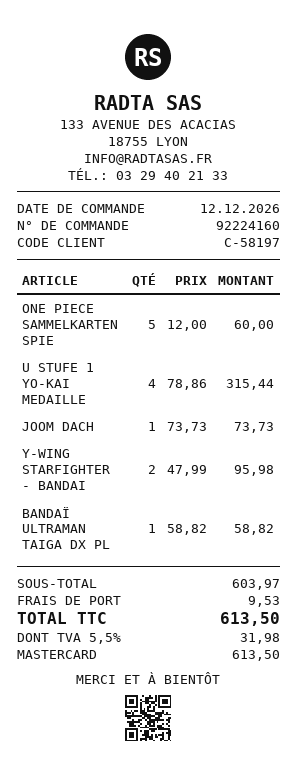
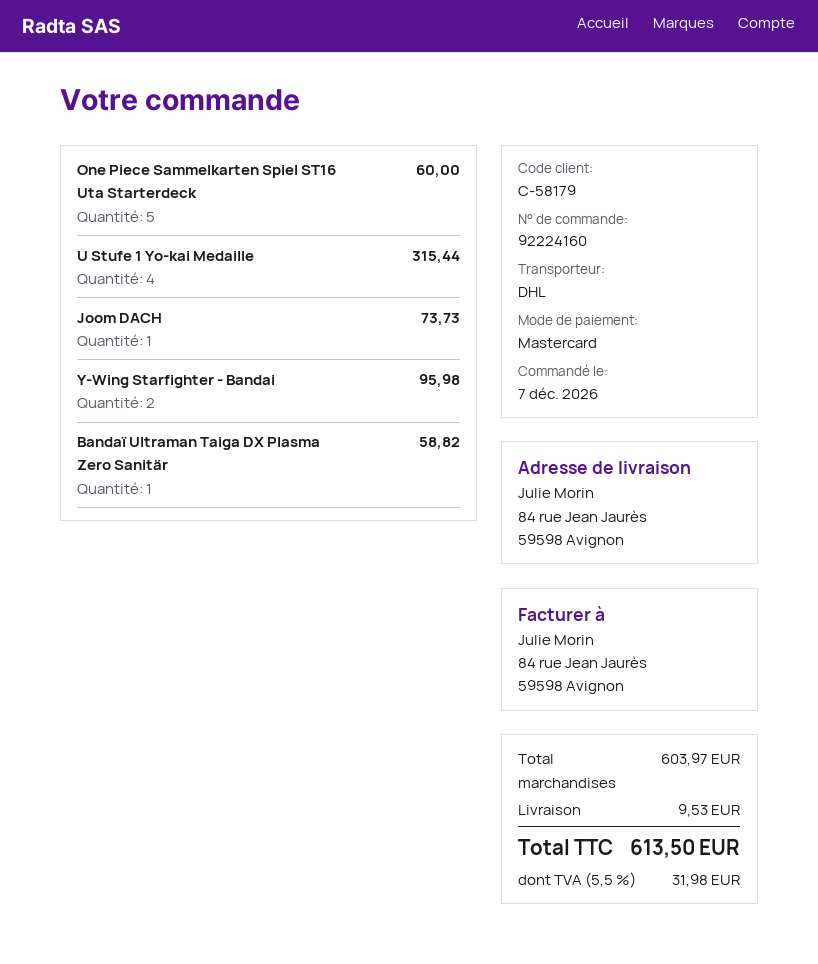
order date: 2026-12-12 -> 2026-12-07
customer number: C-58197 -> C-58179

